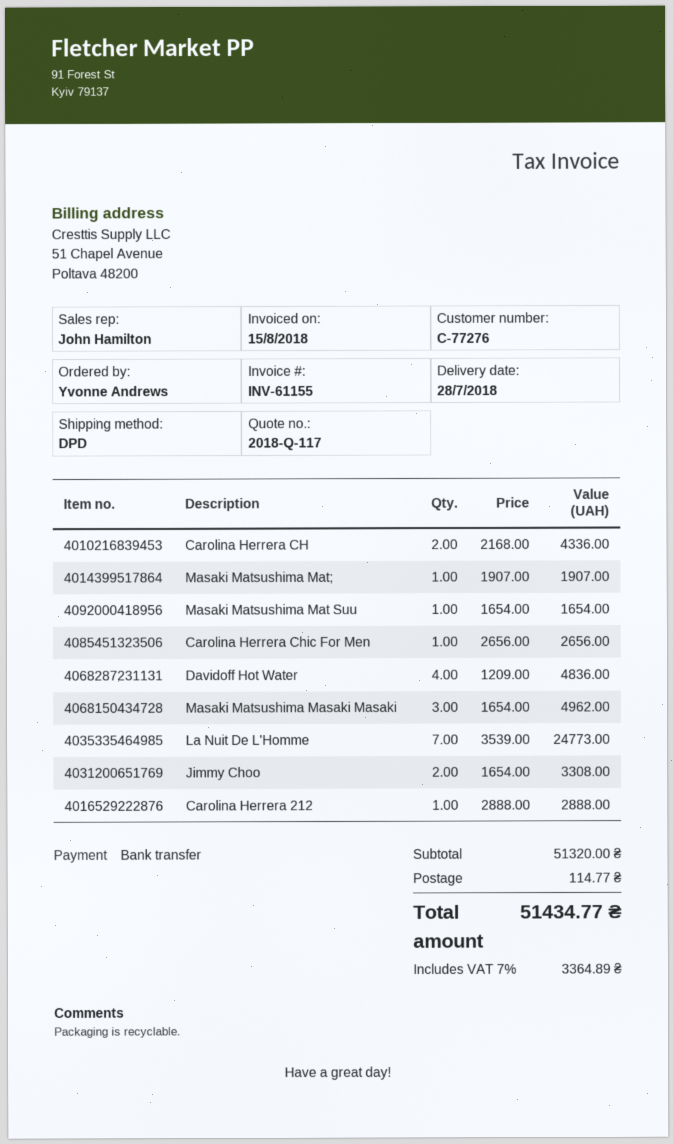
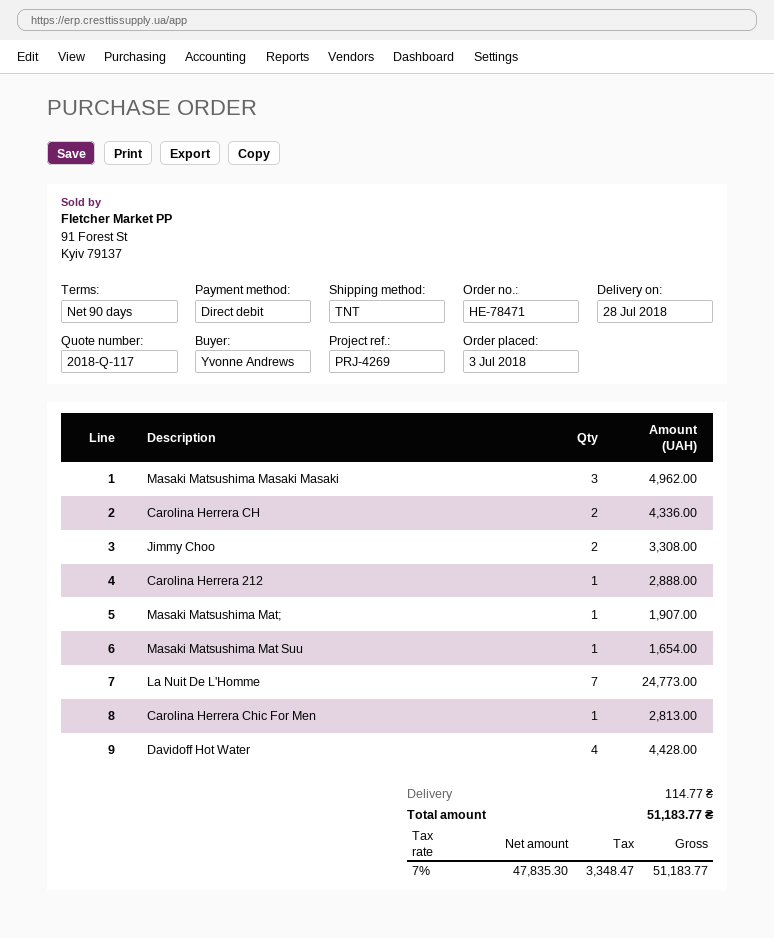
payment method: bank transfer -> direct debit
shipping method: DPD -> TNT
Carolina Herrera Chic For Men: 1 for 2656.00 -> 1 for 2813.00
Davidoff Hot Water: 4 for 4836.00 -> 4 for 4428.00
tax: 7% = 3364.89 -> 7% = 3348.47
total: 51434.77 -> 51183.77

